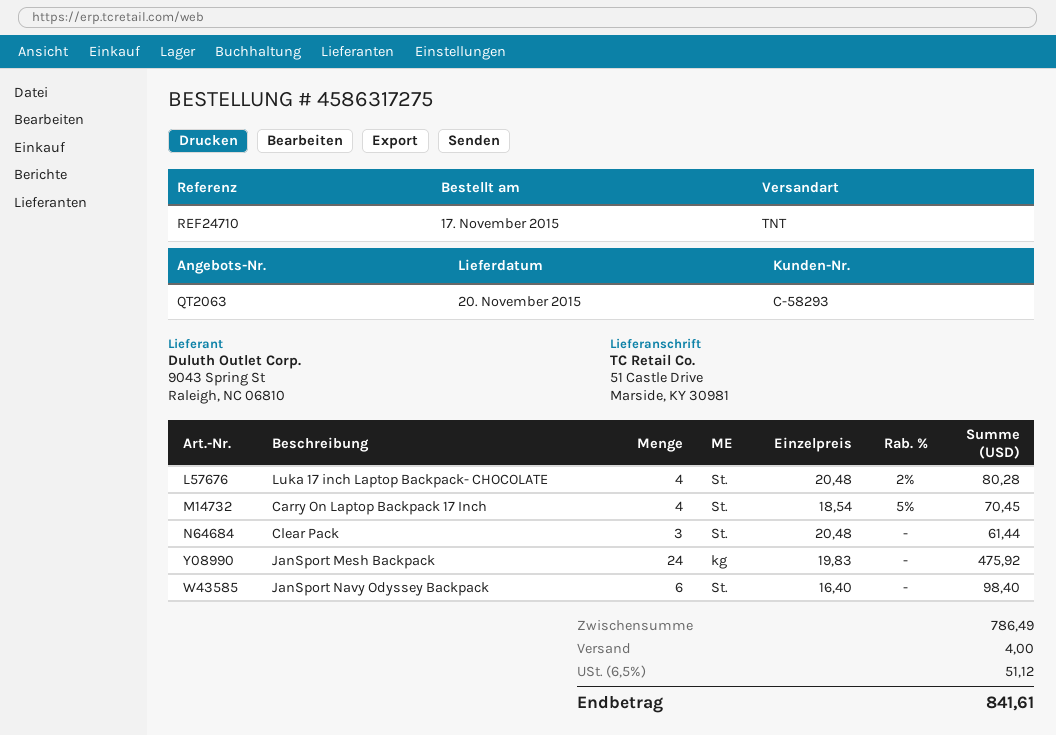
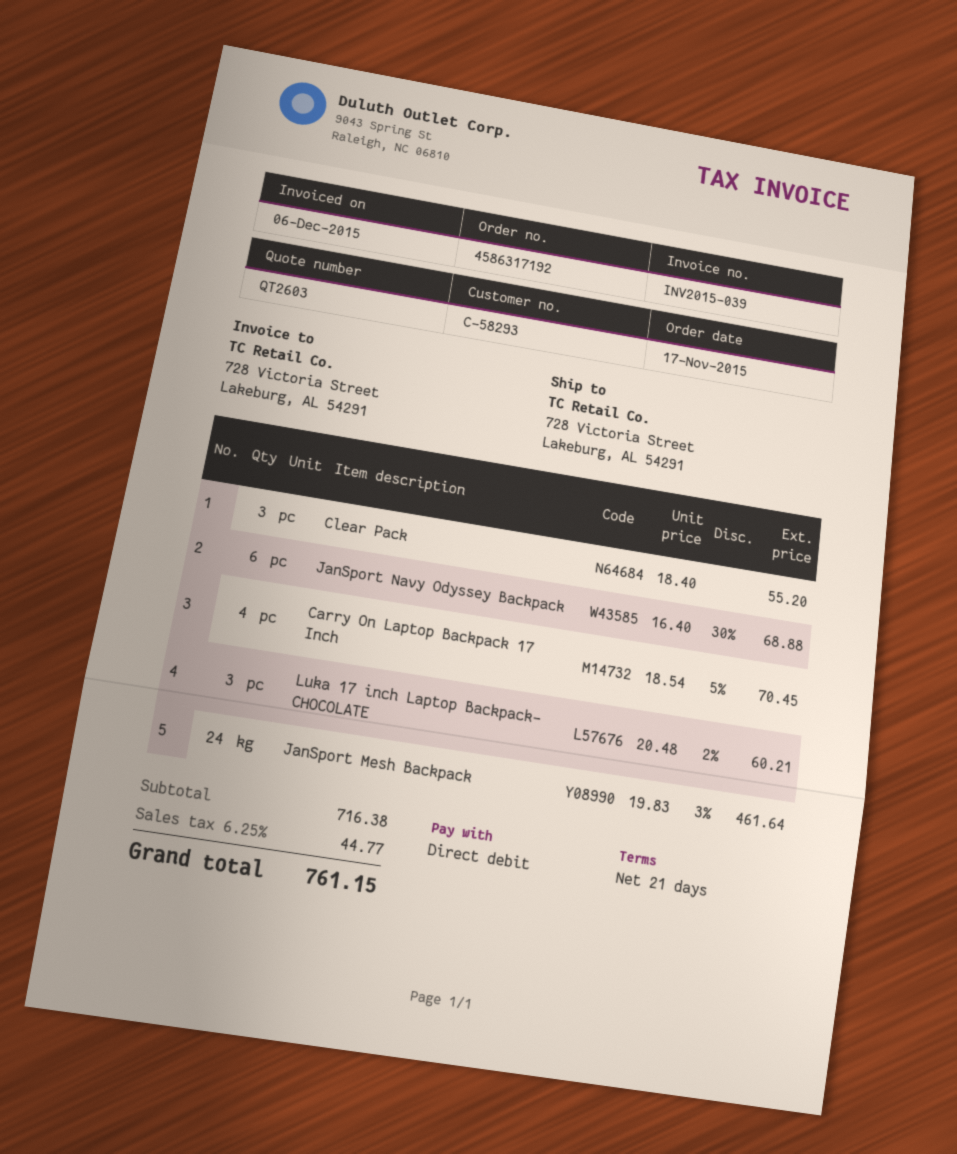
quote number: QT2063 -> QT2603
order number: 4586317275 -> 4586317192
ship to: 51 Castle Drive, Marside, KY 30981 -> 728 Victoria Street, Lakeburg, AL 54291
Luka 17 inch Laptop Backpack- CHOCOLATE: 4 x 20.48 - 2% = 80.28 -> 3 x 20.48 - 2% = 60.21
Clear Pack: 3 x 20.48 = 61.44 -> 3 x 18.40 = 55.20
JanSport Mesh Backpack: 24 x 19.83 = 475.92 -> 24 x 19.83 - 3% = 461.64
JanSport Navy Odyssey Backpack: 6 x 16.40 = 98.40 -> 6 x 16.40 - 30% = 68.88
subtotal: 786.49 -> 716.38
shipping: 4.00 -> none
tax: 6.5% = 51.12 -> 6.25% = 44.77
total: 841.61 -> 761.15

